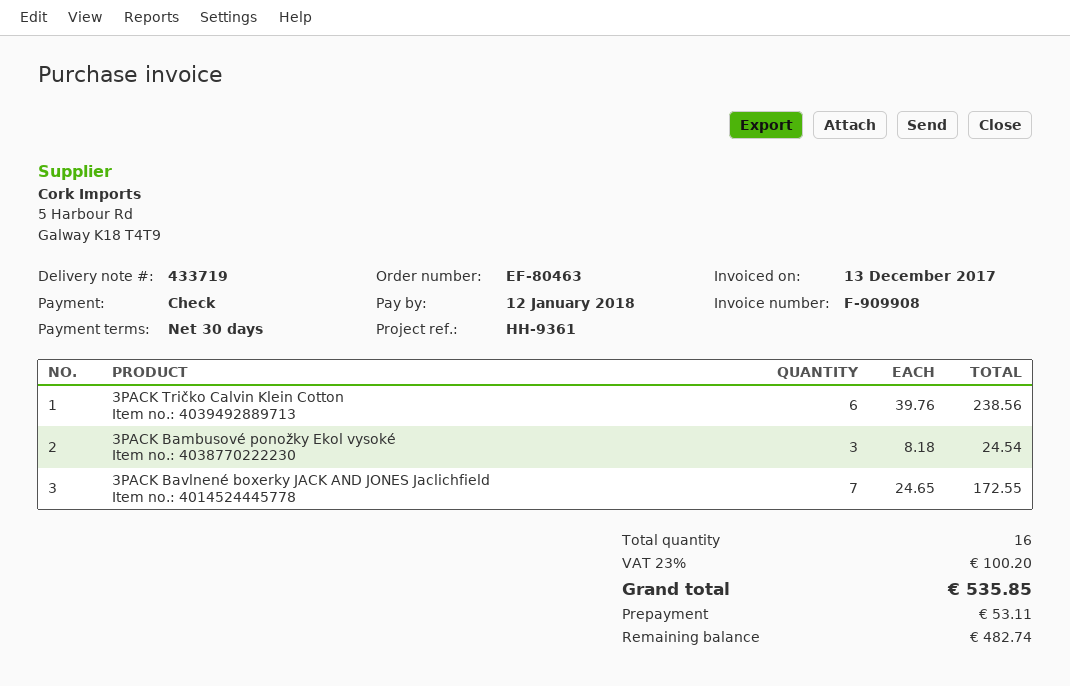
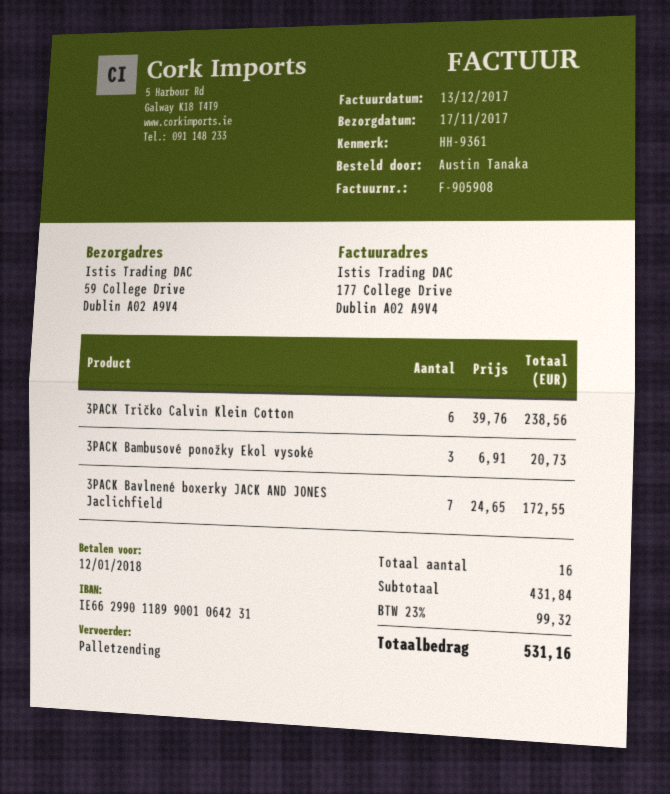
invoice number: F-909908 -> F-905908
3PACK Bambusové ponožky Ekol vysoké: 3 x 8.18 = 24.54 -> 3 x 6.91 = 20.73
tax: 23% = 100.20 -> 23% = 99.32
total: 535.85 -> 531.16

